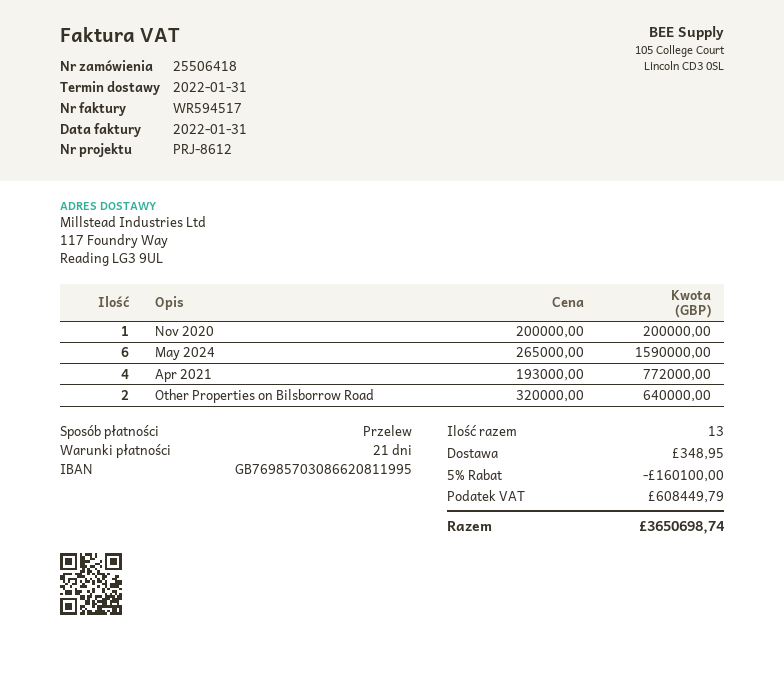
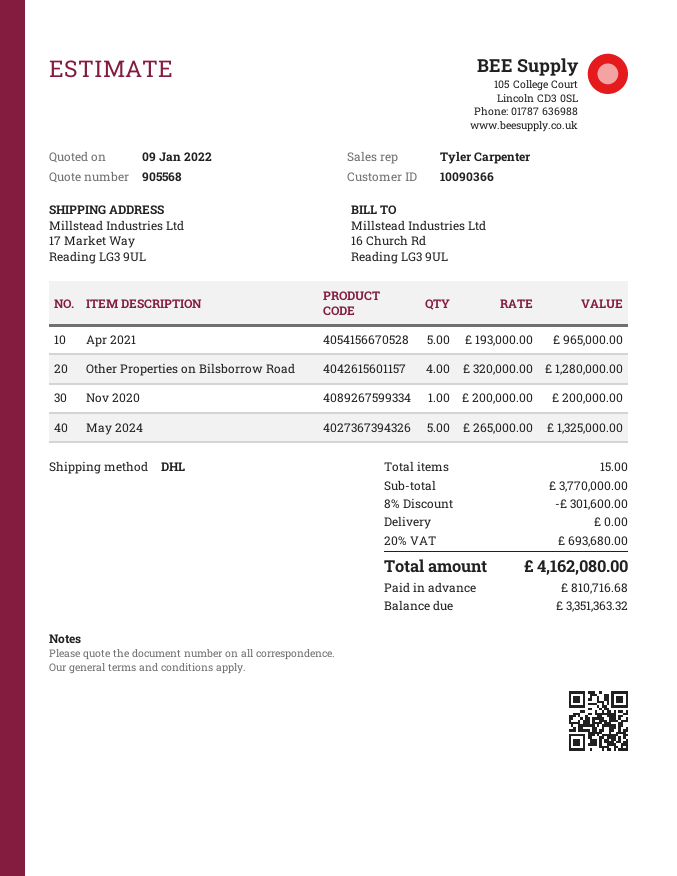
ship to: 117 Foundry Way, Reading LG3 9UL -> 17 Market Way, Reading LG3 9UL
May 2024: 6 x 265000.00 = 1590000.00 -> 5 x 265000.00 = 1325000.00
Apr 2021: 4 x 193000.00 = 772000.00 -> 5 x 193000.00 = 965000.00
Other Properties on Bilsborrow Road: 2 x 320000.00 = 640000.00 -> 4 x 320000.00 = 1280000.00
total quantity: 13 -> 15
discount: 5% = 160100.00 -> 8% = 301600.00
shipping: 348.95 -> 0.00
tax: 608449.79 -> 693680.00
total: 3650698.74 -> 4162080.00

